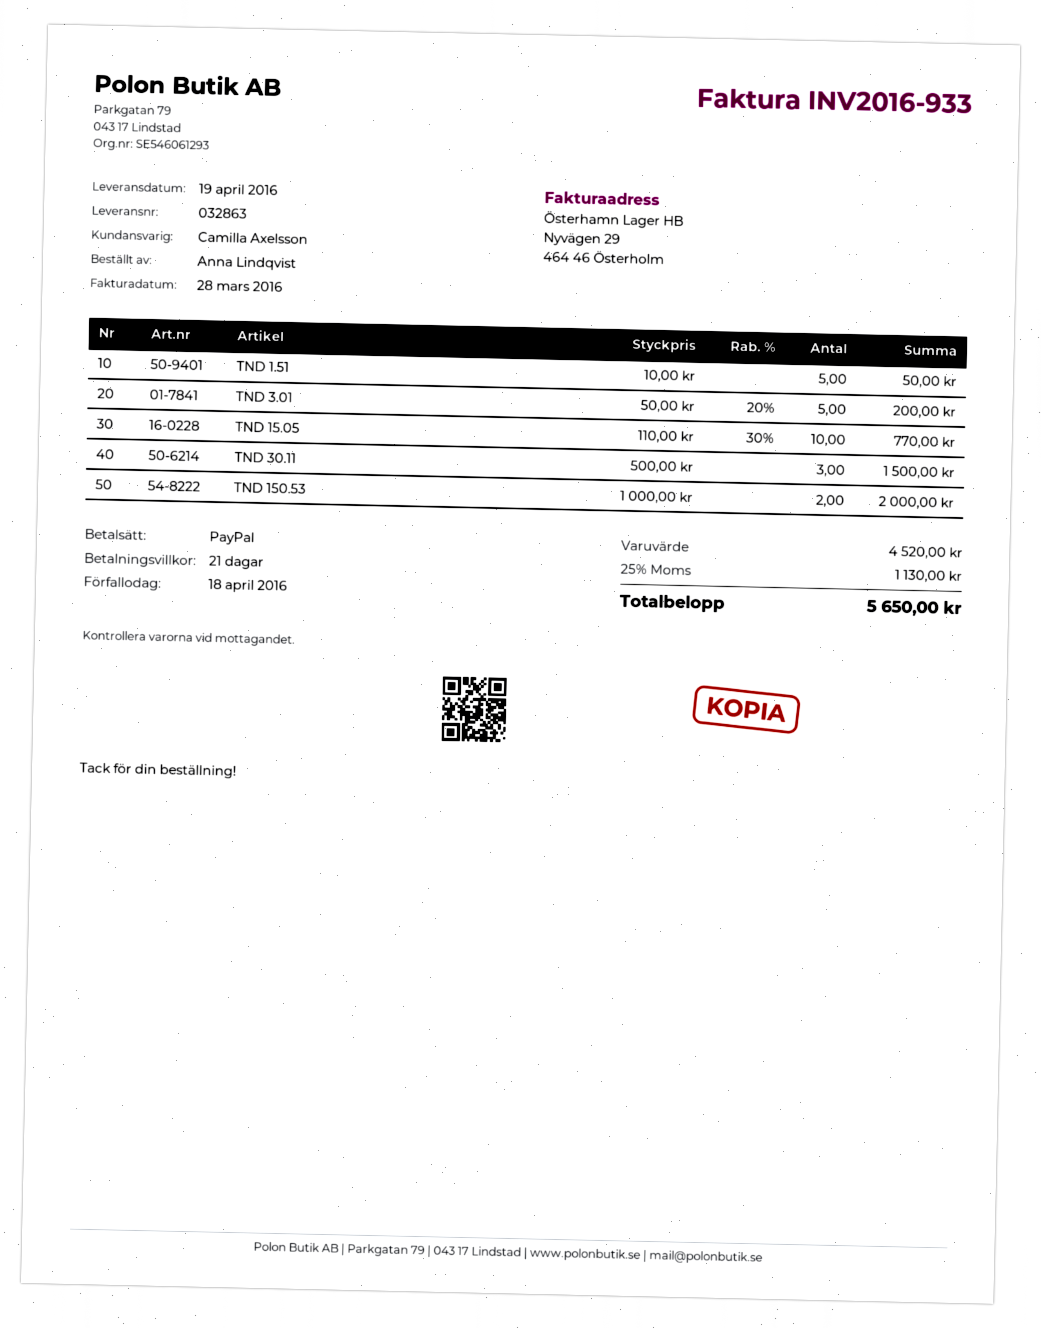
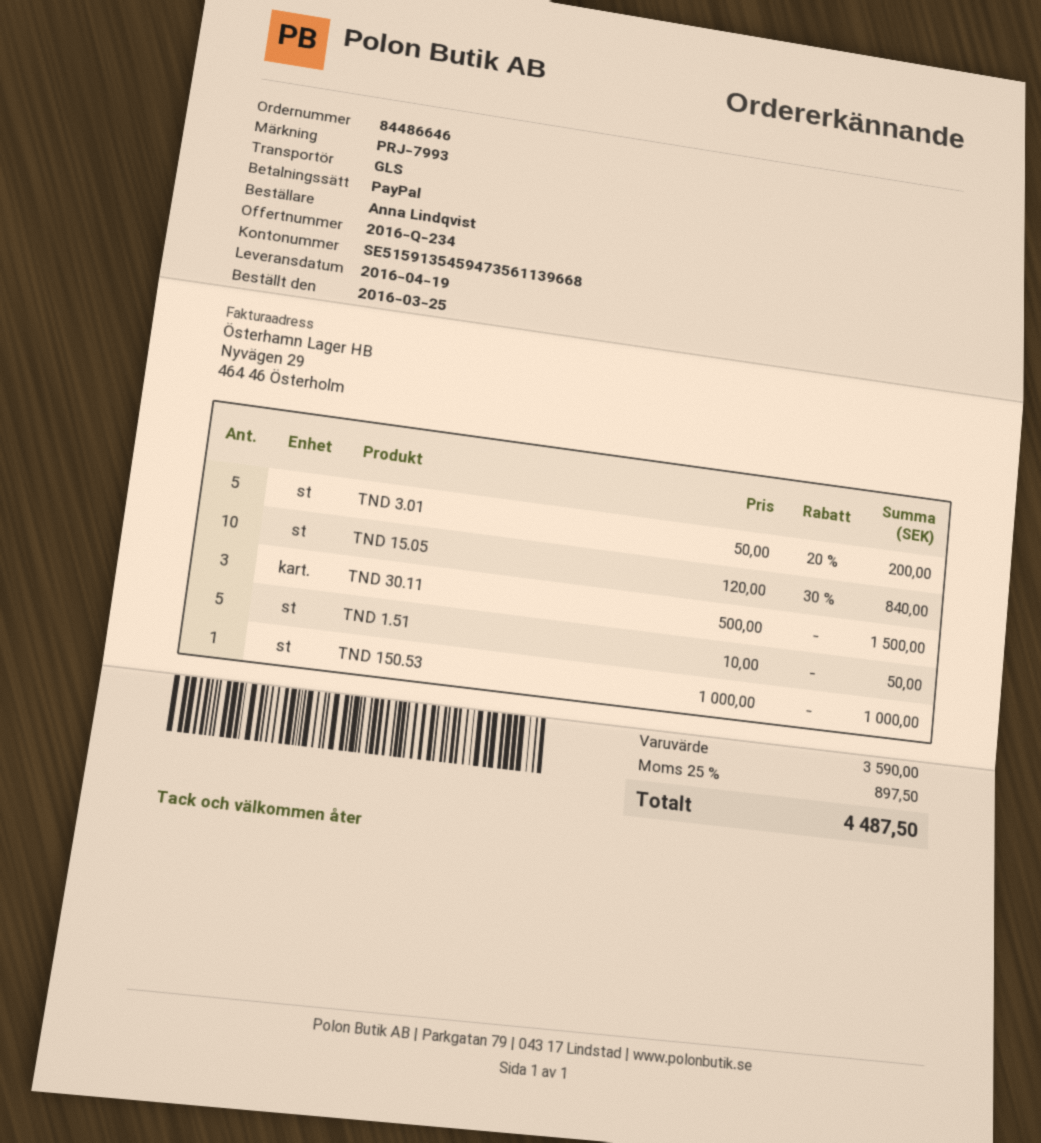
TND 15.05: 10 x 110.00 - 30% = 770.00 -> 10 x 120.00 - 30% = 840.00
TND 150.53: 2 x 1000.00 = 2000.00 -> 1 x 1000.00 = 1000.00
subtotal: 4520.00 -> 3590.00
tax: 25% = 1130.00 -> 25% = 897.50
total: 5650.00 -> 4487.50

